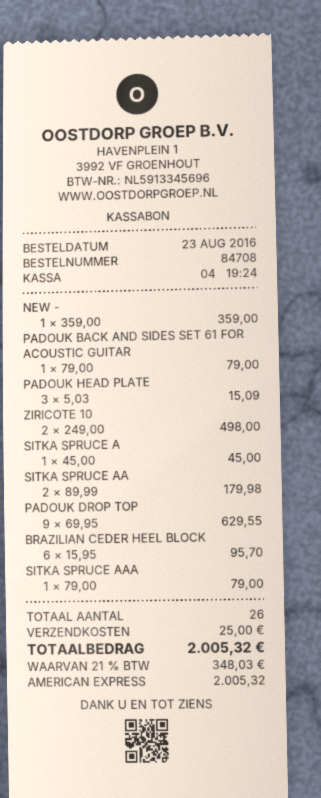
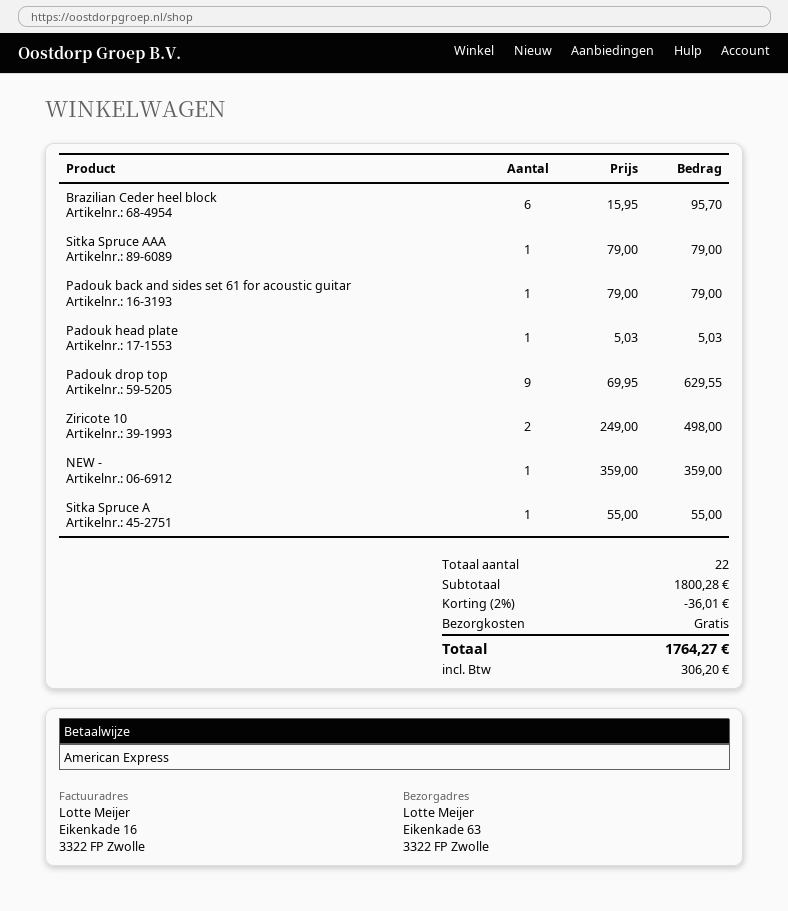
PADOUK HEAD PLATE: 3 x 5.03 = 15.09 -> 1 x 5.03 = 5.03
SITKA SPRUCE A: 1 x 45.00 = 45.00 -> 1 x 55.00 = 55.00
SITKA SPRUCE AA: 2 x 89.99 = 179.98 -> none
total quantity: 26 -> 22
discount: none -> 2% = 36.01
shipping: 25.00 -> 0.00
tax: 348.03 -> 306.20
total: 2005.32 -> 1764.27

